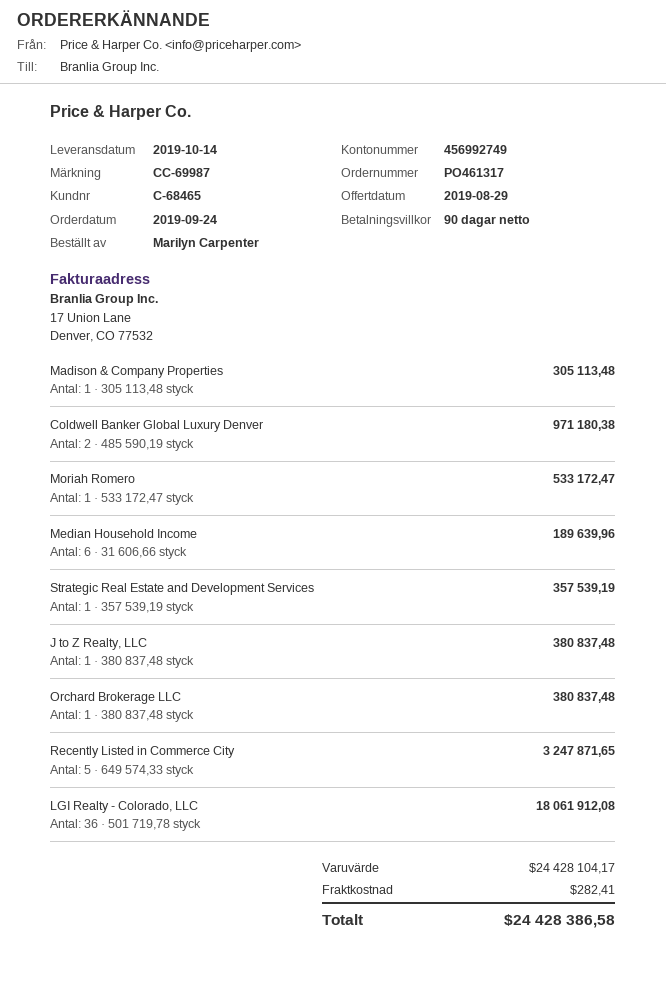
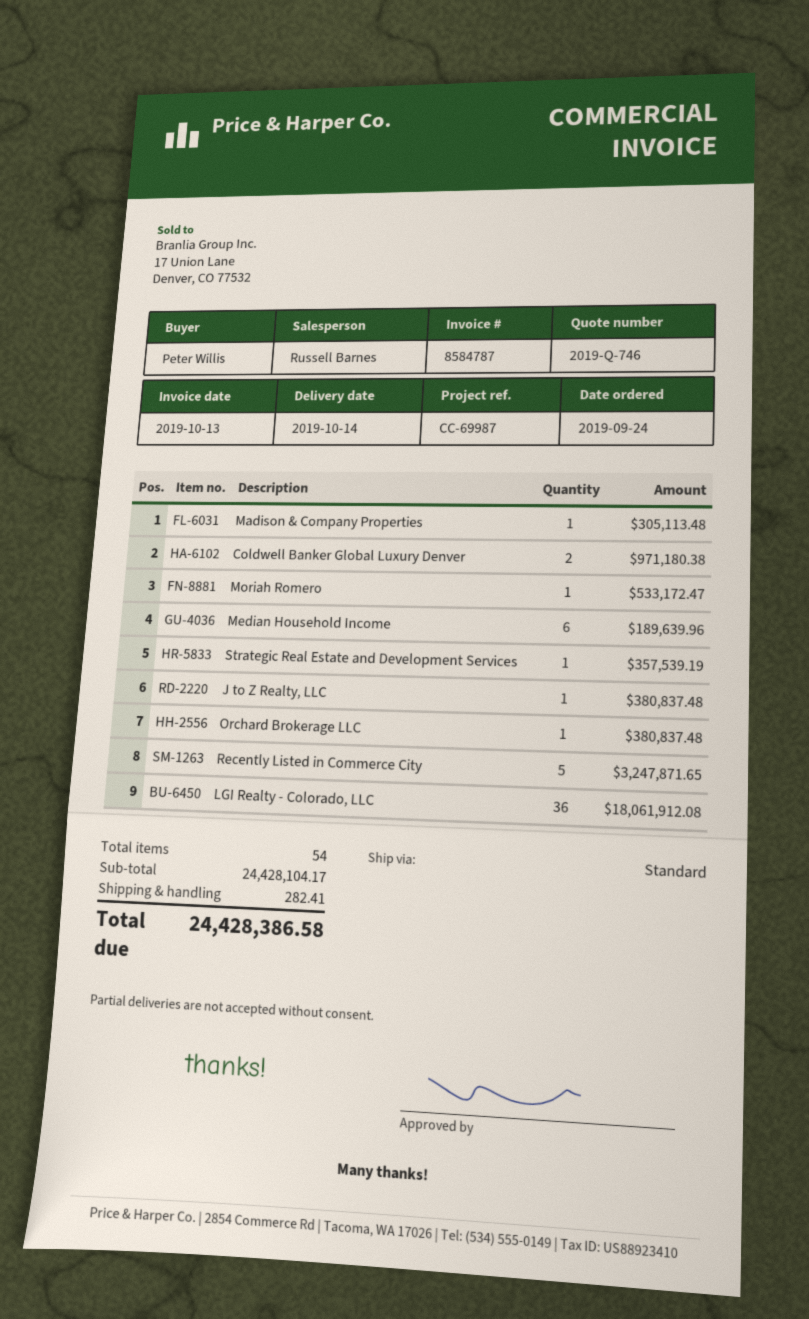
ordered by: Marilyn Carpenter -> Peter Willis

